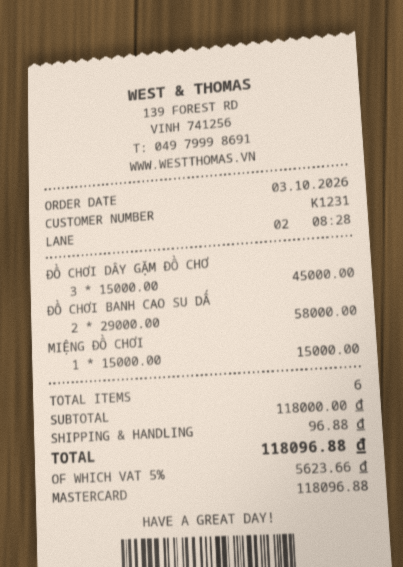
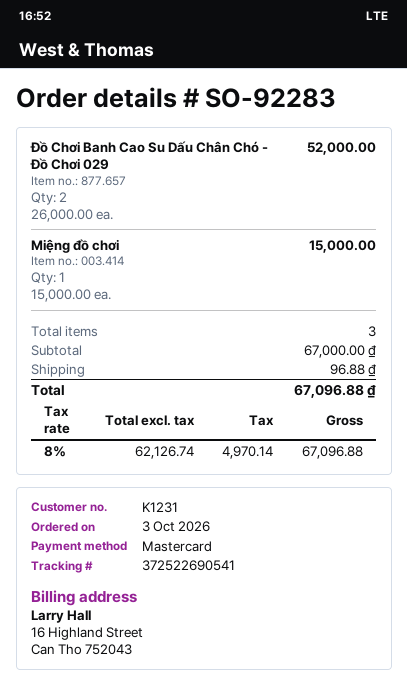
ĐỒ CHƠI DÂY GẶM ĐỒ CHƠ: 3 x 15000.00 = 45000.00 -> none
ĐỒ CHƠI BANH CAO SU DẤ: 2 x 29000.00 = 58000.00 -> 2 x 26000.00 = 52000.00
total quantity: 6 -> 3
subtotal: 118000.00 -> 67000.00
tax: 5% = 5623.66 -> 8% = 4970.14
total: 118096.88 -> 67096.88

